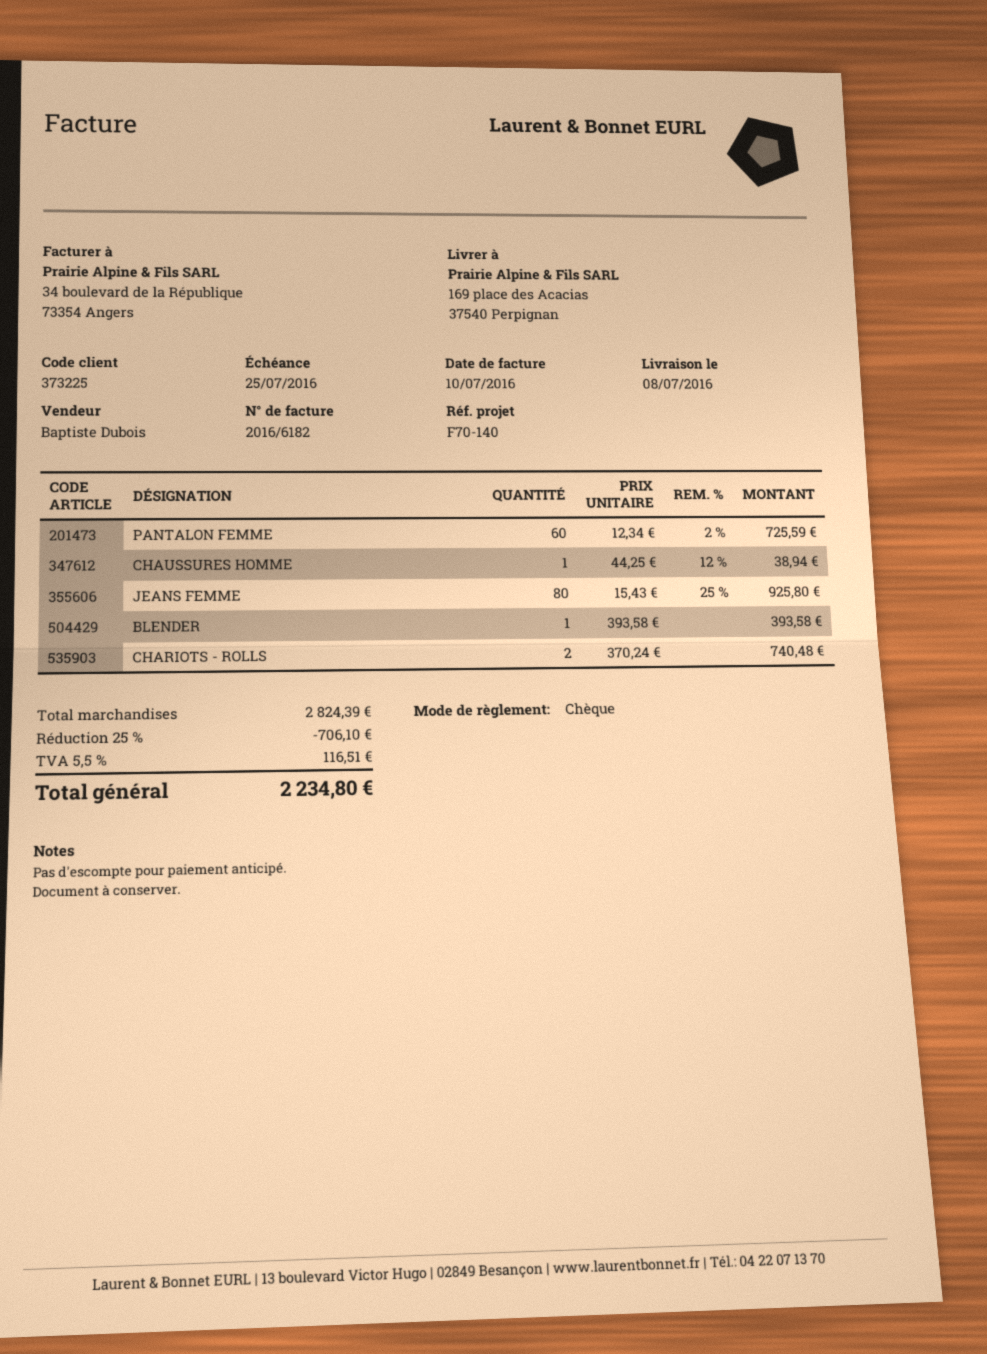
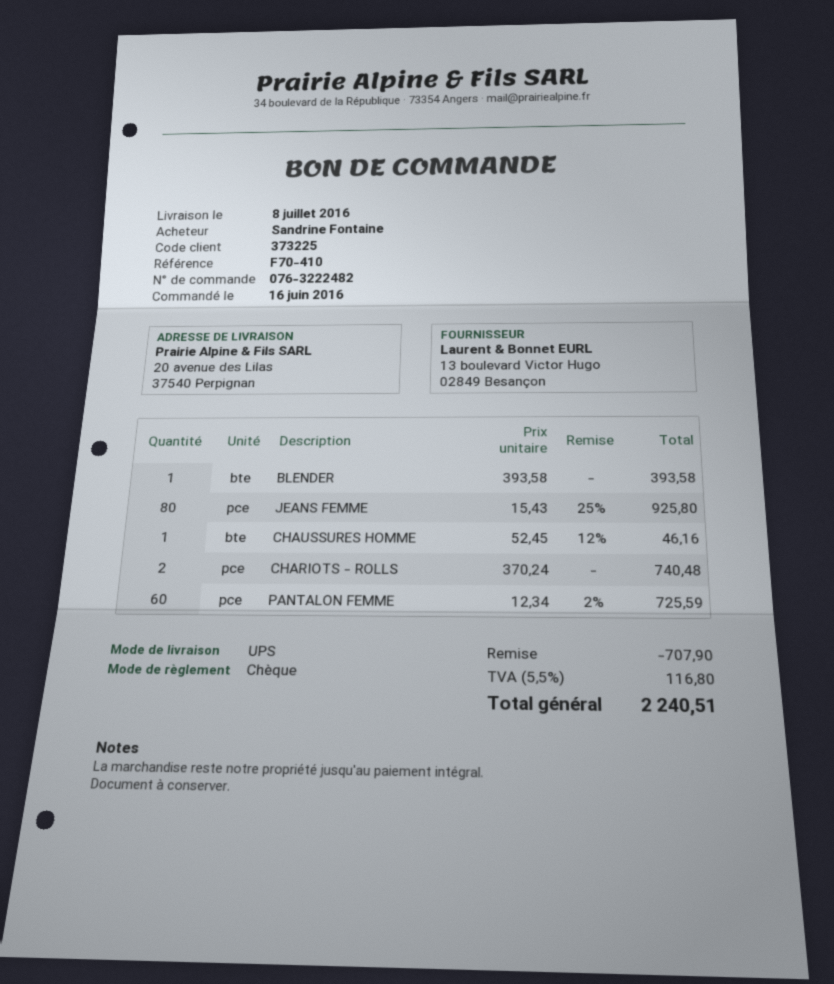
reference: F70-140 -> F70-410
ship to: 169 place des Acacias, 37540 Perpignan -> 20 avenue des Lilas, 37540 Perpignan
CHAUSSURES HOMME: 1 x 44.25 - 12% = 38.94 -> 1 x 52.45 - 12% = 46.16
discount: 706.10 -> 707.90
tax: 5.5% = 116.51 -> 5.5% = 116.80
total: 2234.80 -> 2240.51

